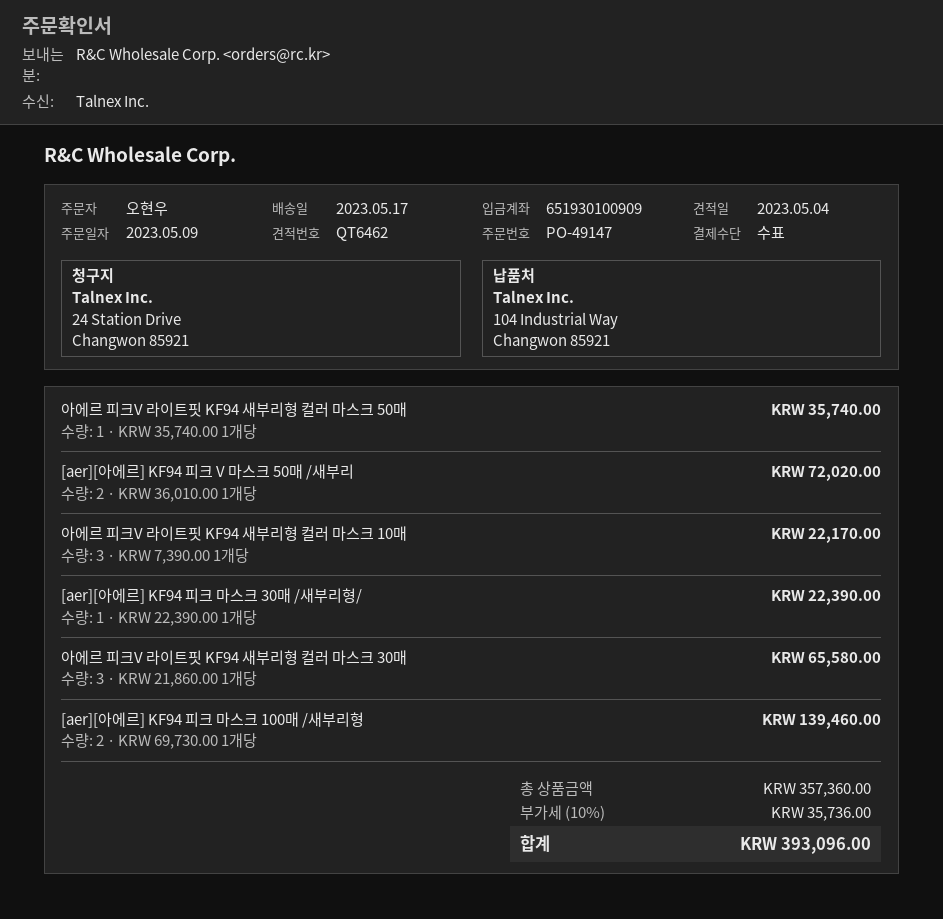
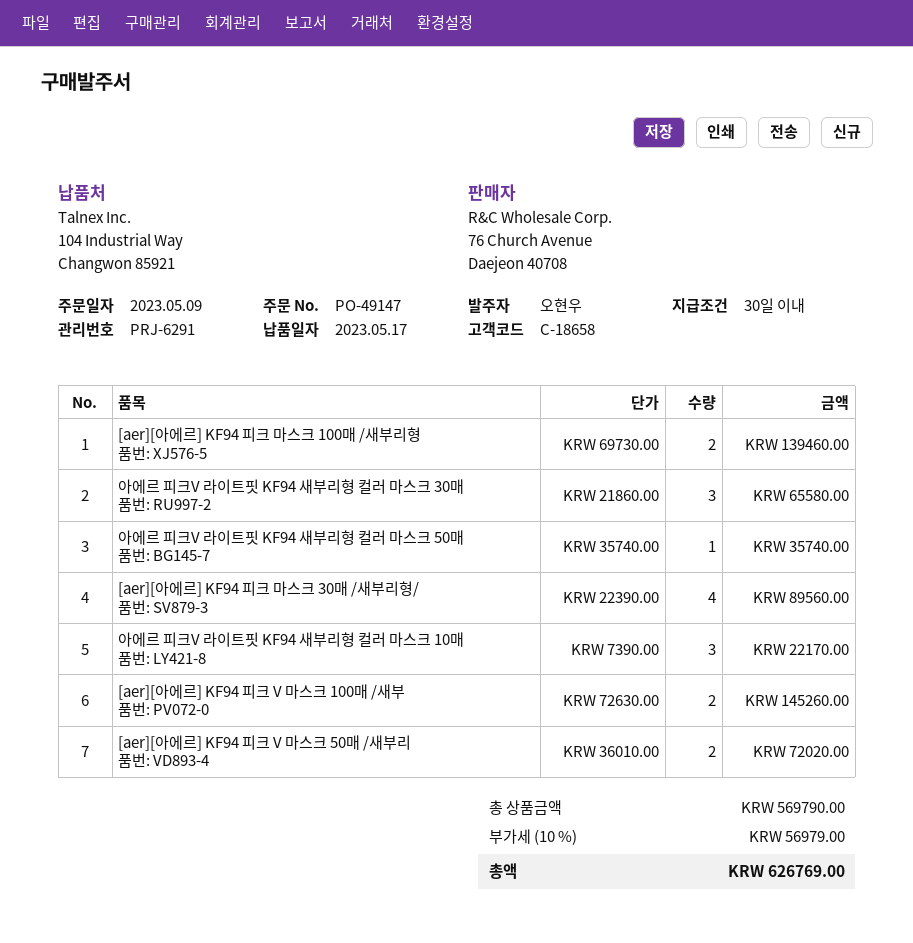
[aer][아에르] KF94 피크 마스크 30매 /새부리형/: 1 x 22390.00 = 22390.00 -> 4 x 22390.00 = 89560.00
[aer][아에르] KF94 피크 V 마스크 100매 /새부: none -> 2 x 72630.00 = 145260.00
subtotal: 357360.00 -> 569790.00
tax: 10% = 35736.00 -> 10% = 56979.00
total: 393096.00 -> 626769.00

